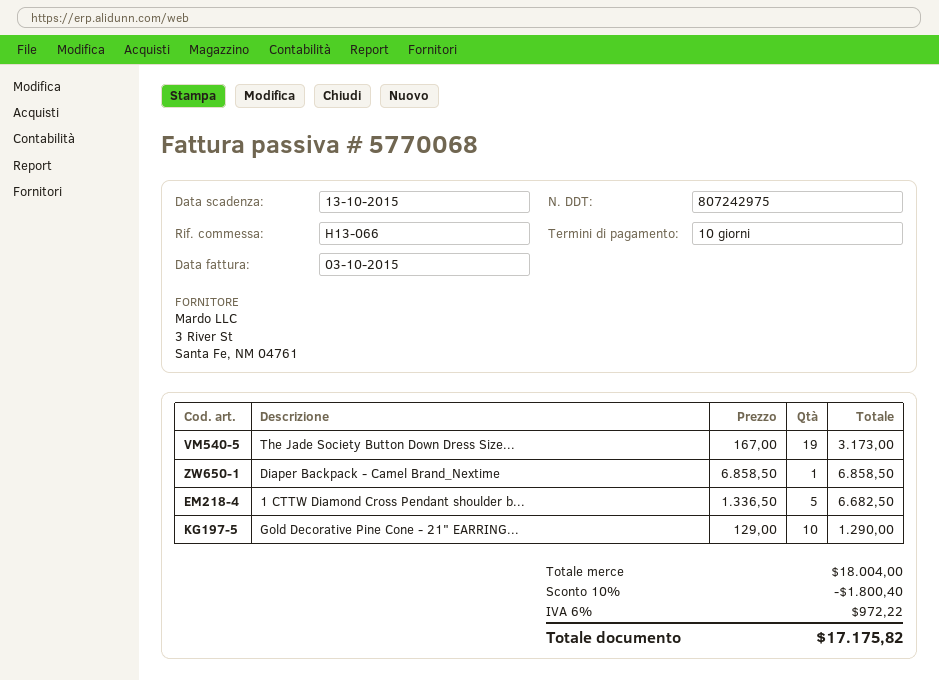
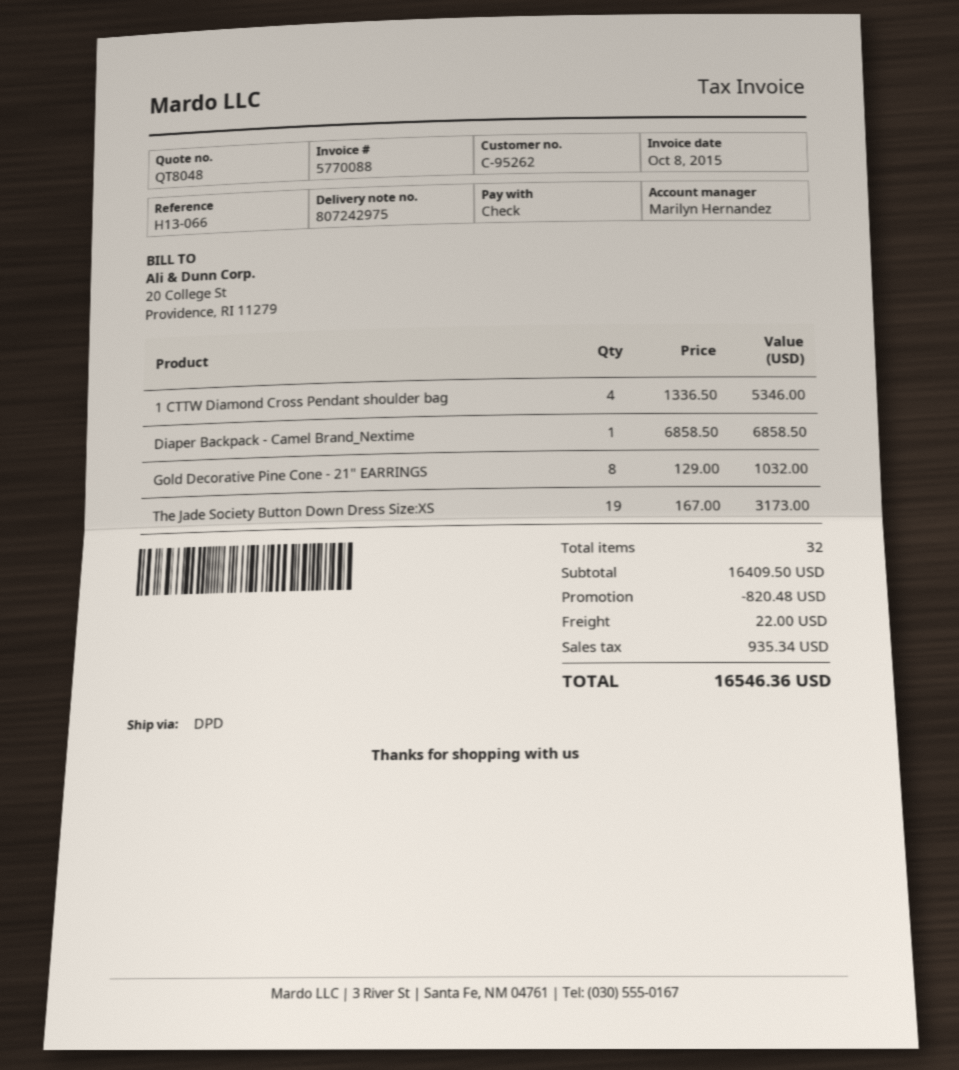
invoice number: 5770068 -> 5770088
invoice date: 2015-10-03 -> 2015-10-08
1 CTTW Diamond Cross Pendant shoulder b...: 5 x 1336.50 = 6682.50 -> 4 x 1336.50 = 5346.00
Gold Decorative Pine Cone - 21" EARRING...: 10 x 129.00 = 1290.00 -> 8 x 129.00 = 1032.00
subtotal: 18004.00 -> 16409.50
discount: 1800.40 -> 820.48
shipping: none -> 22.00
tax: 972.22 -> 935.34
total: 17175.82 -> 16546.36

